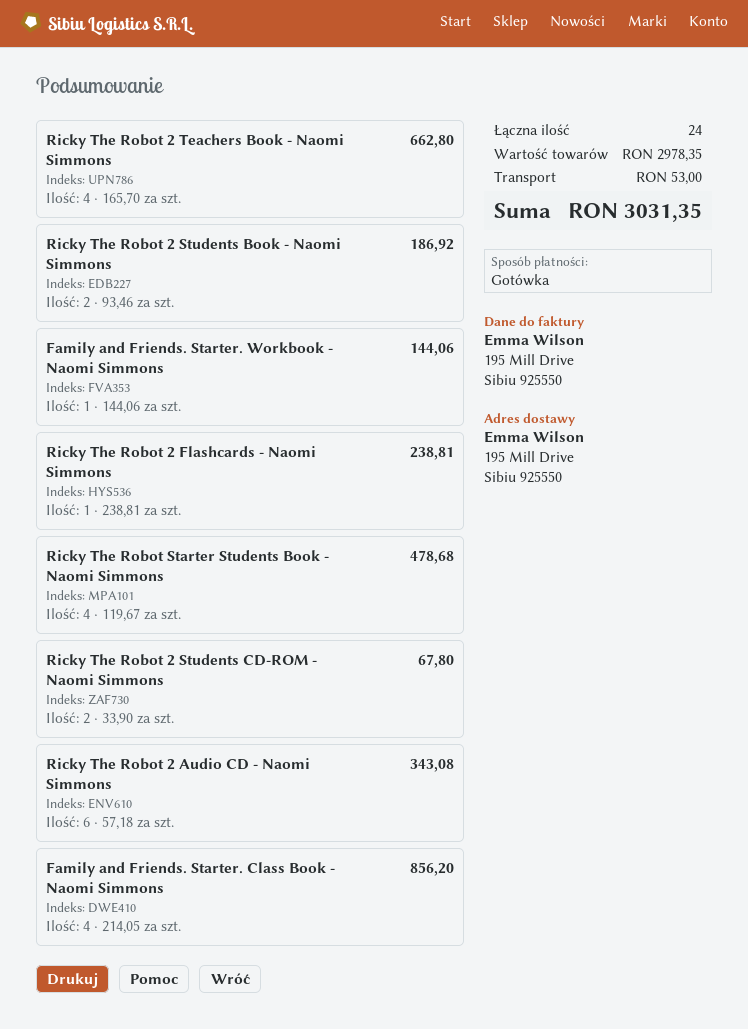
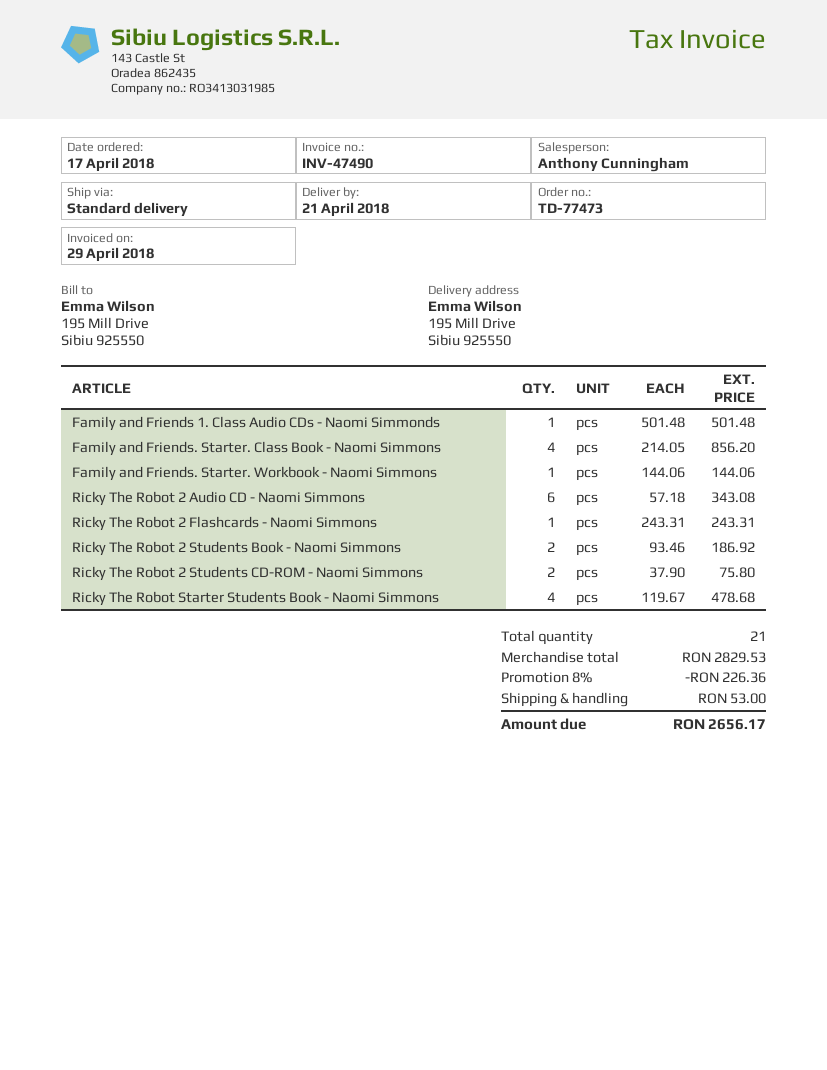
Ricky The Robot 2 Teachers Book - Naomi Simmons: 4 x 165.70 = 662.80 -> none
Ricky The Robot 2 Flashcards - Naomi Simmons: 1 x 238.81 = 238.81 -> 1 x 243.31 = 243.31
Ricky The Robot 2 Students CD-ROM - Naomi Simmons: 2 x 33.90 = 67.80 -> 2 x 37.90 = 75.80
Family and Friends 1. Class Audio CDs - Naomi Simmonds: none -> 1 x 501.48 = 501.48
total quantity: 24 -> 21
subtotal: 2978.35 -> 2829.53
discount: none -> 8% = 226.36
total: 3031.35 -> 2656.17

